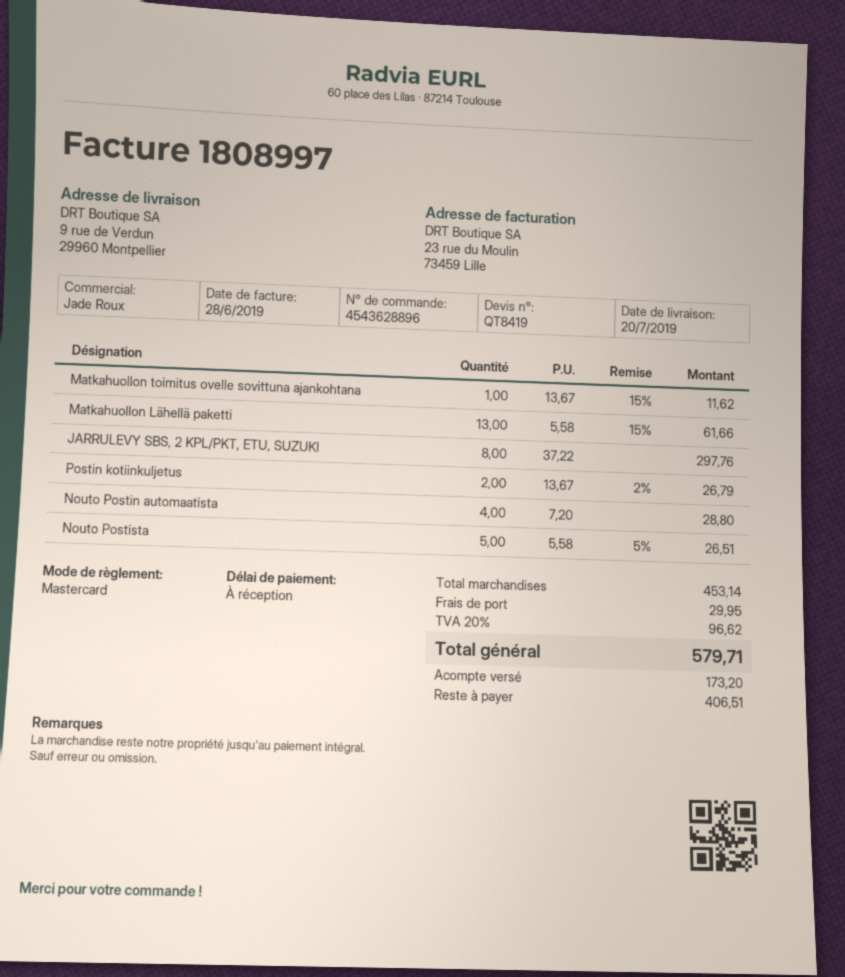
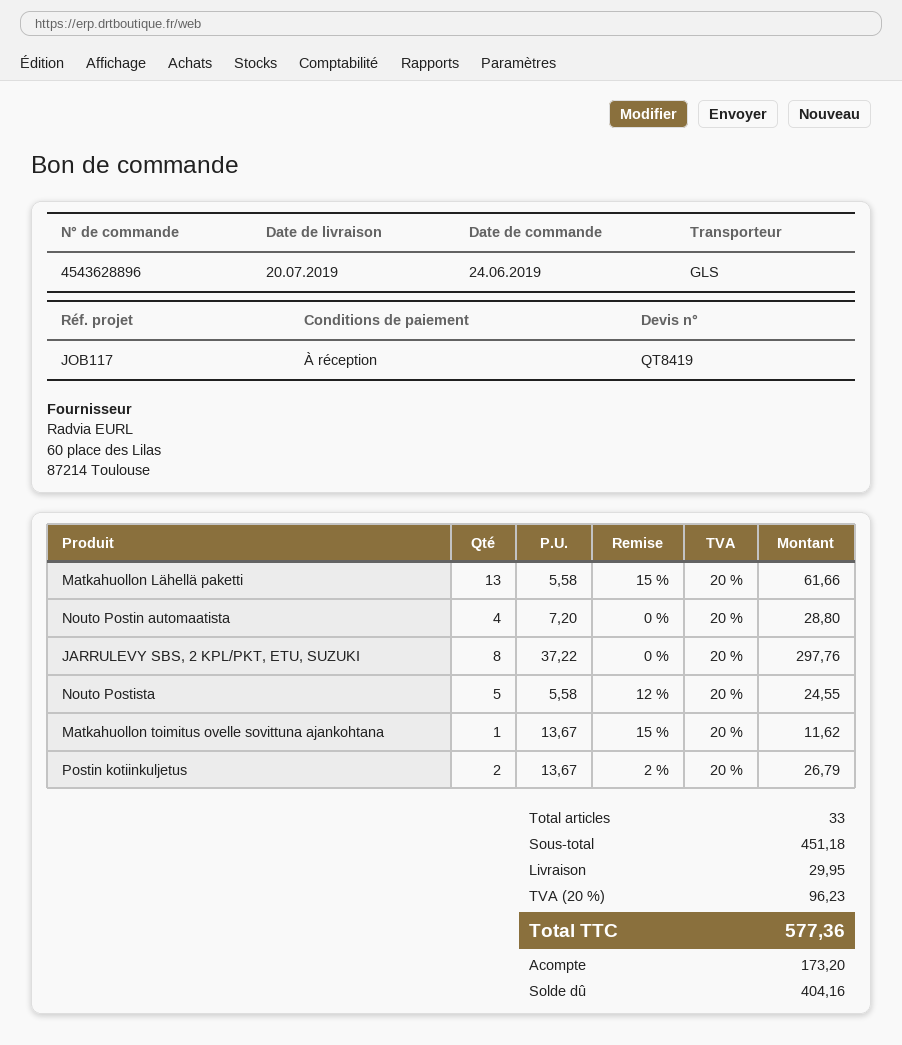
Nouto Postista: 5 x 5.58 - 5% = 26.51 -> 5 x 5.58 - 12% = 24.55
subtotal: 453.14 -> 451.18
tax: 20% = 96.62 -> 20% = 96.23
total: 579.71 -> 577.36
balance: 406.51 -> 404.16

